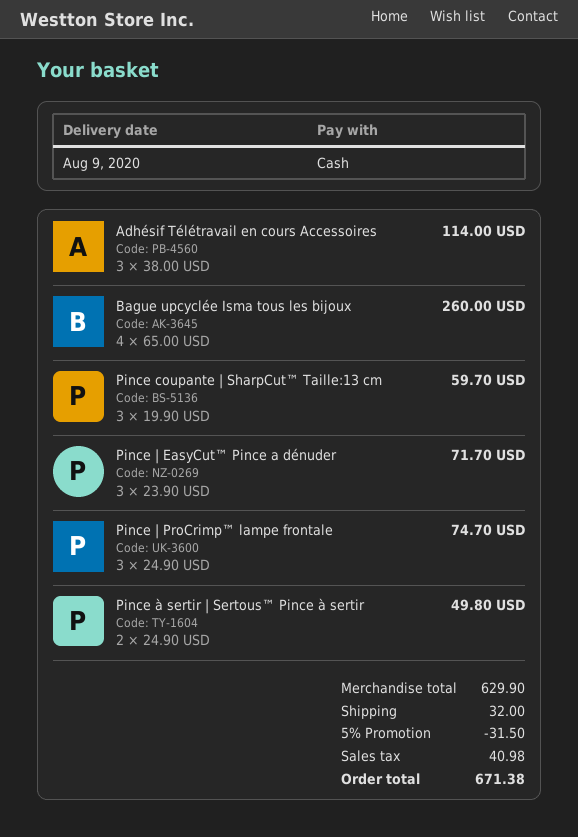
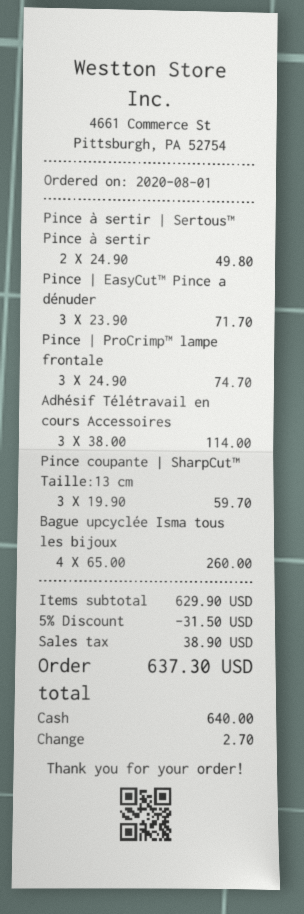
shipping: 32.00 -> none
tax: 40.98 -> 38.90
total: 671.38 -> 637.30

